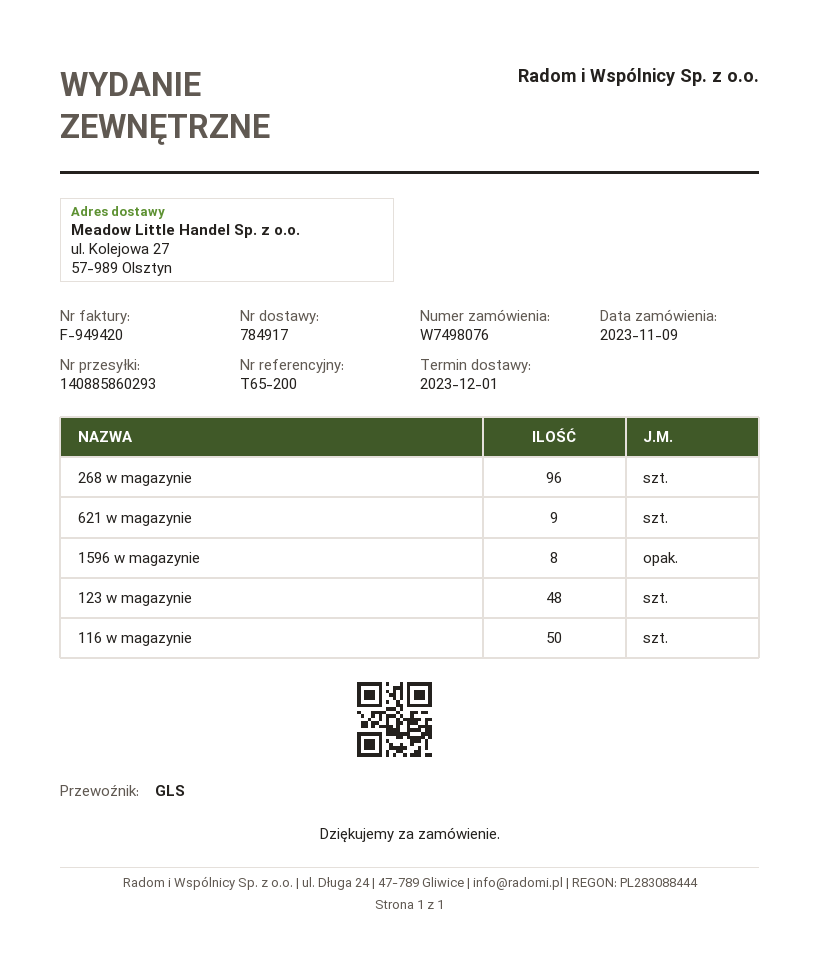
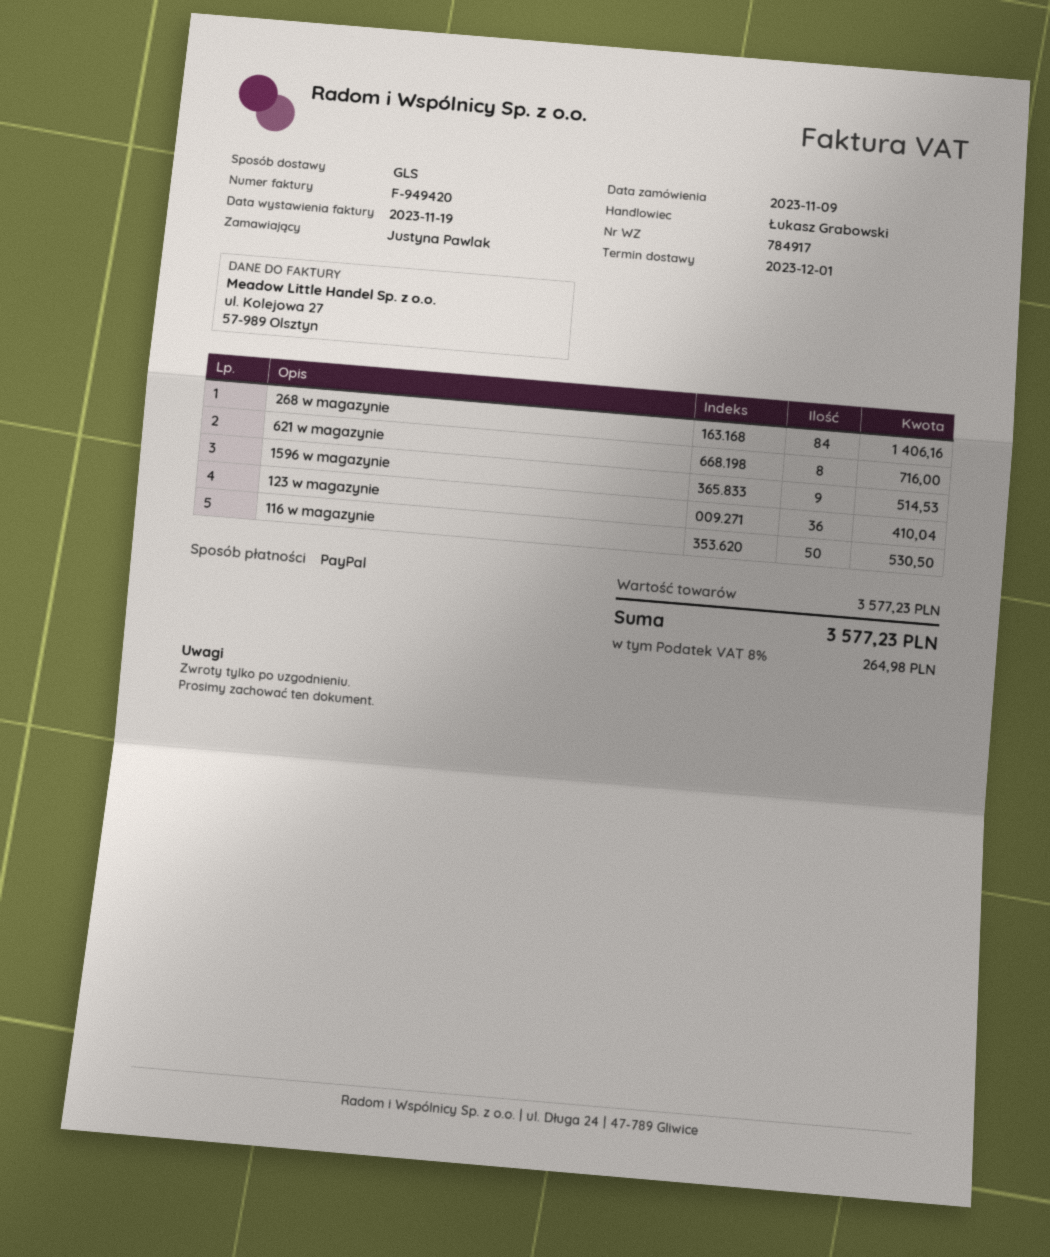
268 w magazynie: 96 -> 84
621 w magazynie: 9 -> 8
1596 w magazynie: 8 -> 9
123 w magazynie: 48 -> 36

